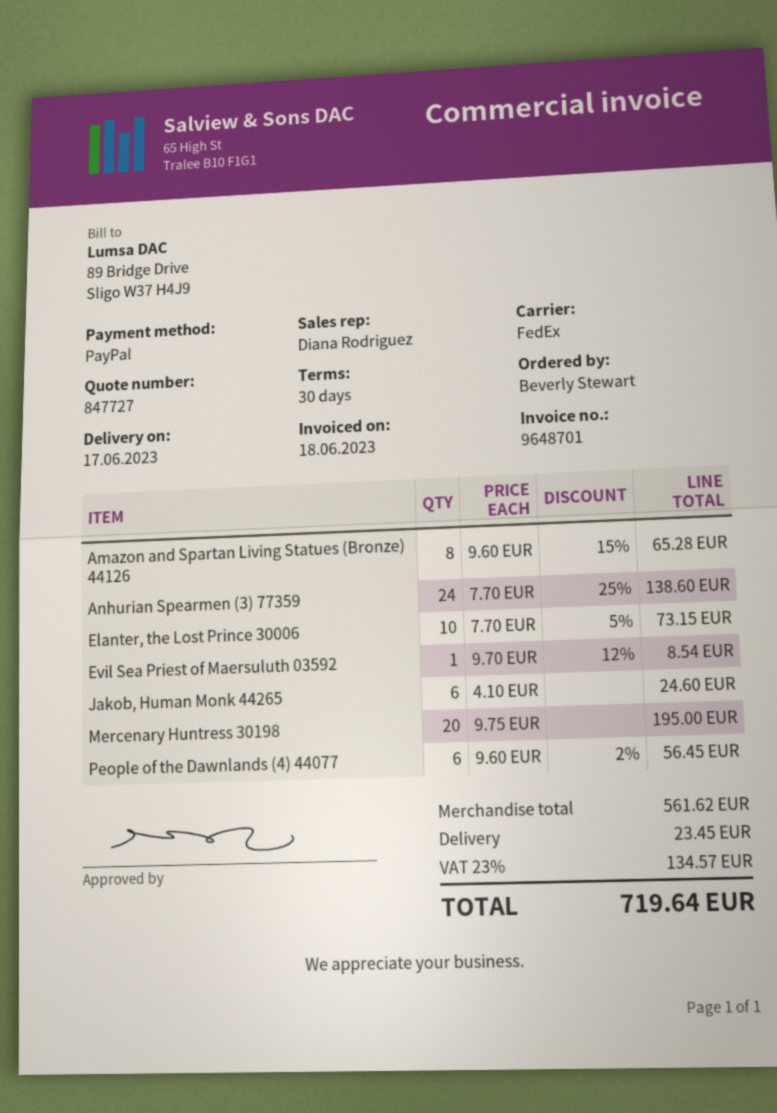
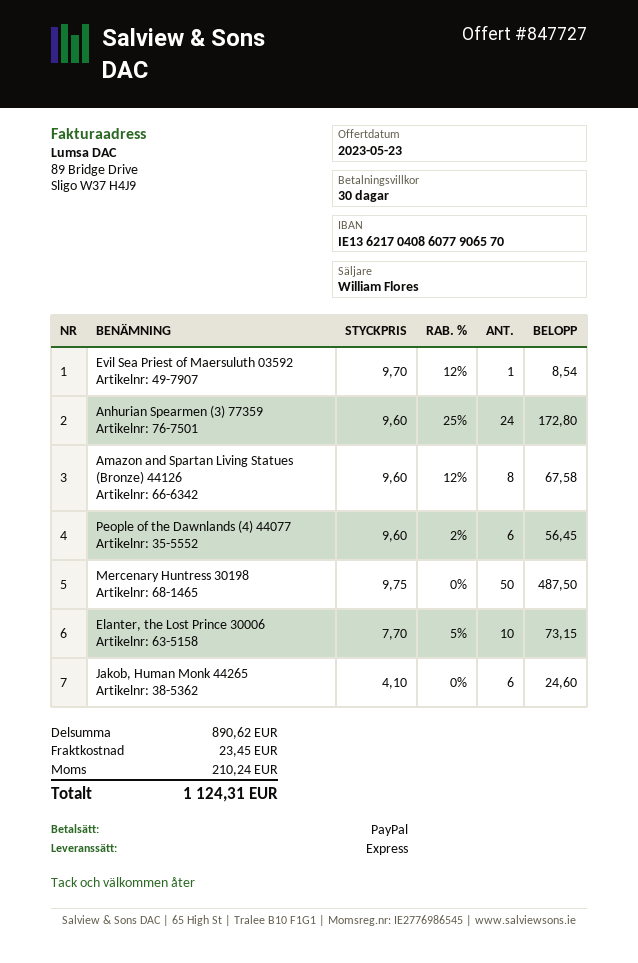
sales rep: Diana Rodriguez -> William Flores
shipping method: FedEx -> express
Amazon and Spartan Living Statues (Bronze) 44126: 8 x 9.60 - 15% = 65.28 -> 8 x 9.60 - 12% = 67.58
Anhurian Spearmen (3) 77359: 24 x 7.70 - 25% = 138.60 -> 24 x 9.60 - 25% = 172.80
Mercenary Huntress 30198: 20 x 9.75 = 195.00 -> 50 x 9.75 = 487.50
subtotal: 561.62 -> 890.62
tax: 134.57 -> 210.24
total: 719.64 -> 1124.31

